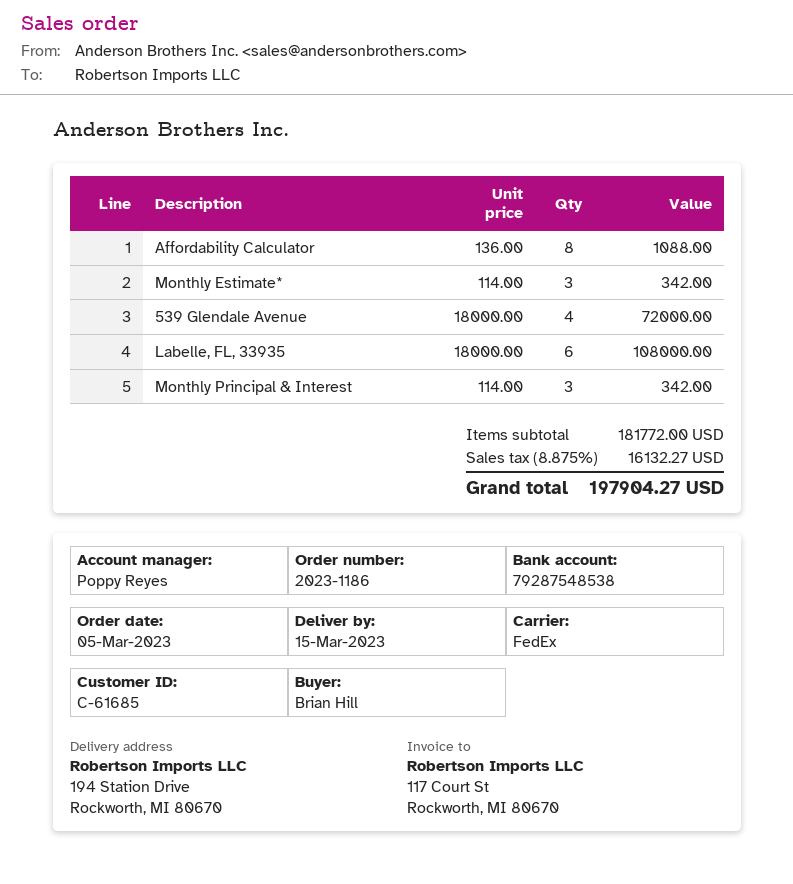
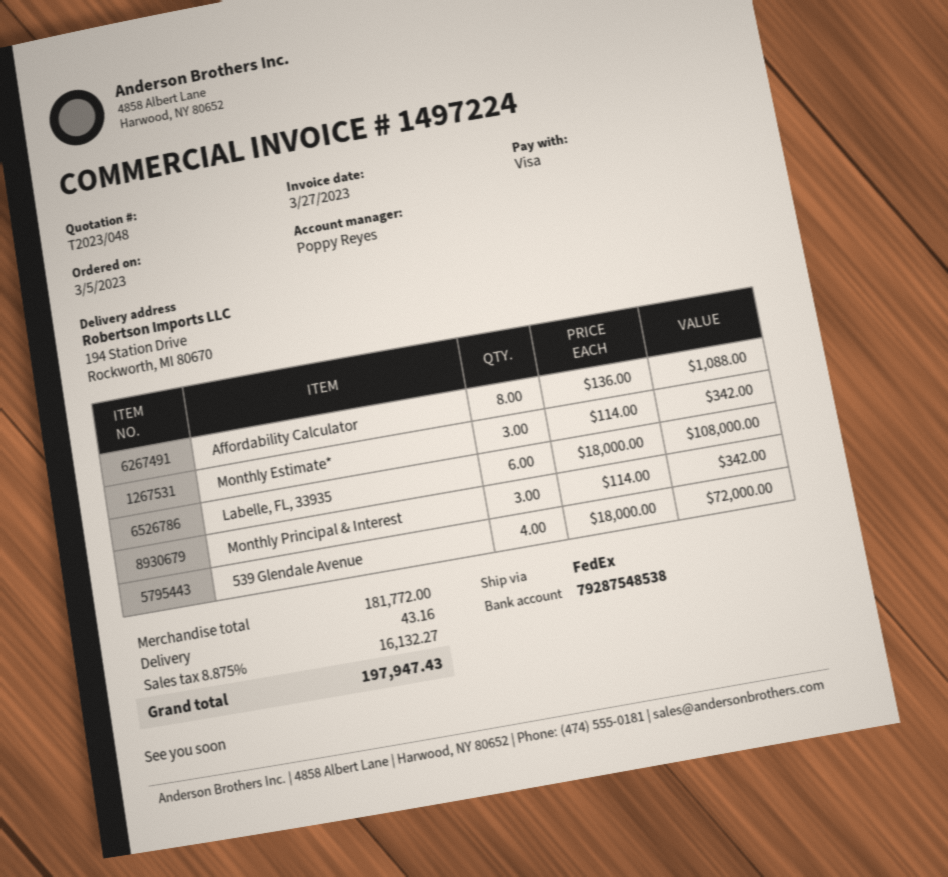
shipping: none -> 43.16
total: 197904.27 -> 197947.43

